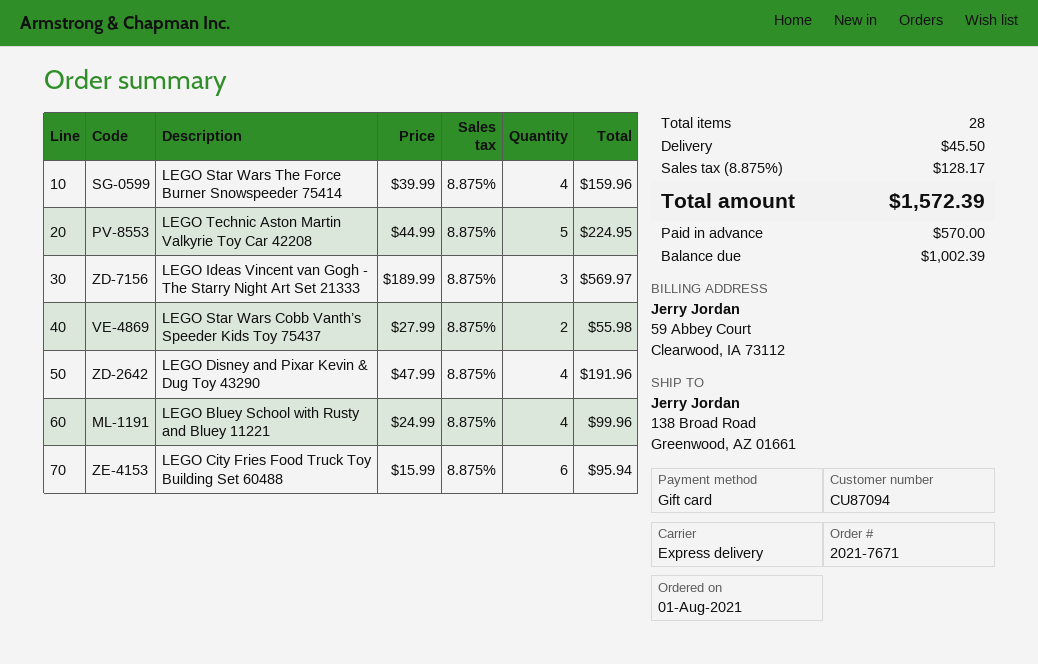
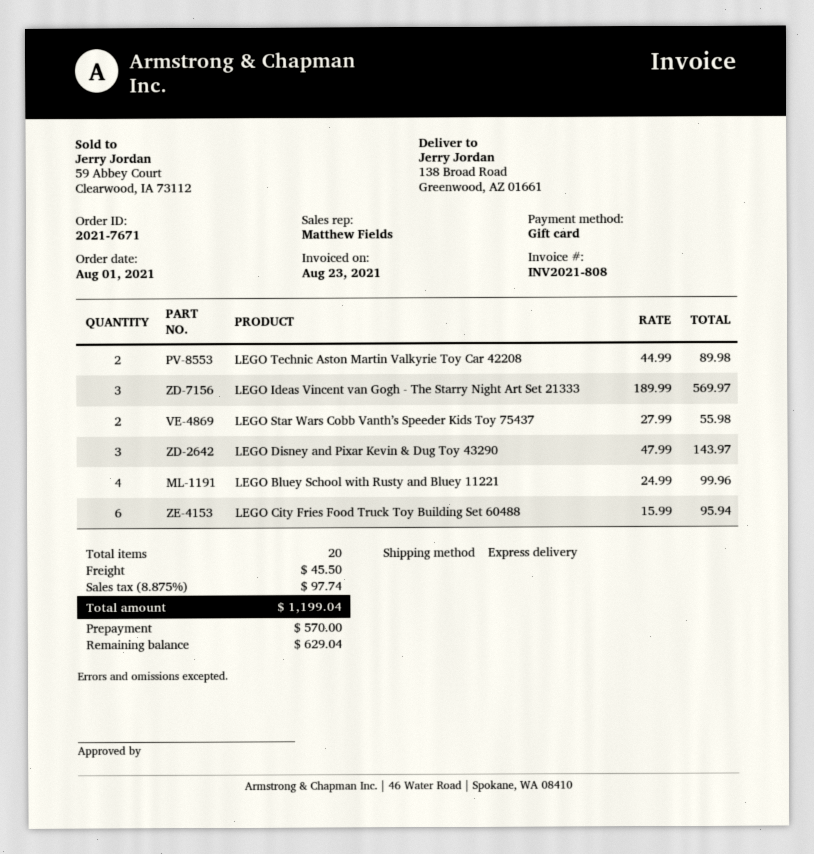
LEGO Star Wars The Force Burner Snowspeeder 75414: 4 x 39.99 = 159.96 -> none
LEGO Technic Aston Martin Valkyrie Toy Car 42208: 5 x 44.99 = 224.95 -> 2 x 44.99 = 89.98
LEGO Disney and Pixar Kevin & Dug Toy 43290: 4 x 47.99 = 191.96 -> 3 x 47.99 = 143.97
total quantity: 28 -> 20
tax: 8.875% = 128.17 -> 8.875% = 97.74
total: 1572.39 -> 1199.04
balance: 1002.39 -> 629.04

